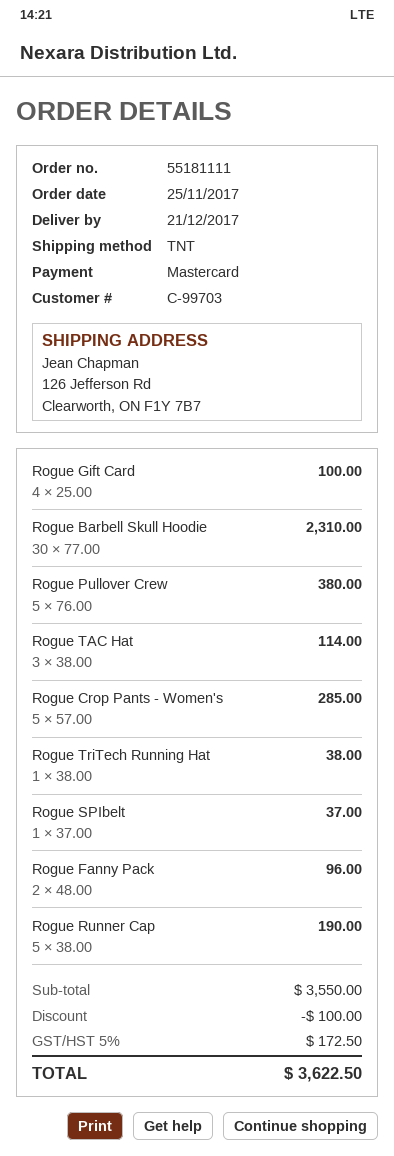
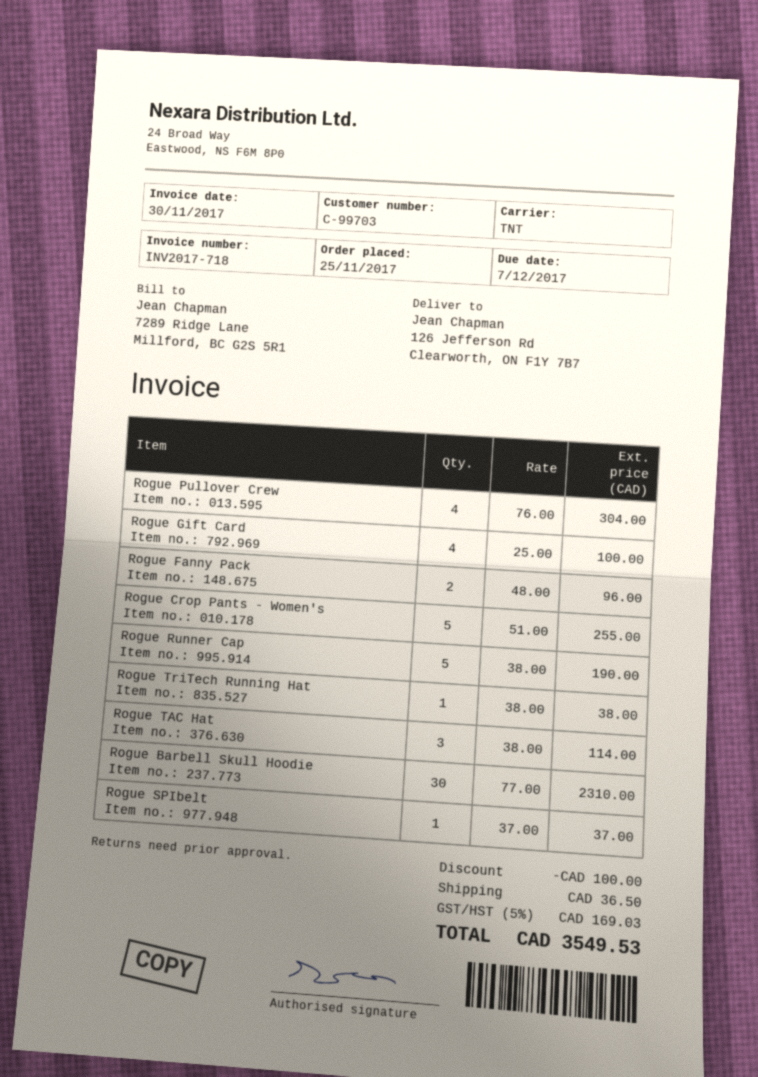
Rogue Pullover Crew: 5 x 76.00 = 380.00 -> 4 x 76.00 = 304.00
Rogue Crop Pants - Women's: 5 x 57.00 = 285.00 -> 5 x 51.00 = 255.00
shipping: none -> 36.50
tax: 5% = 172.50 -> 5% = 169.03
total: 3622.50 -> 3549.53

